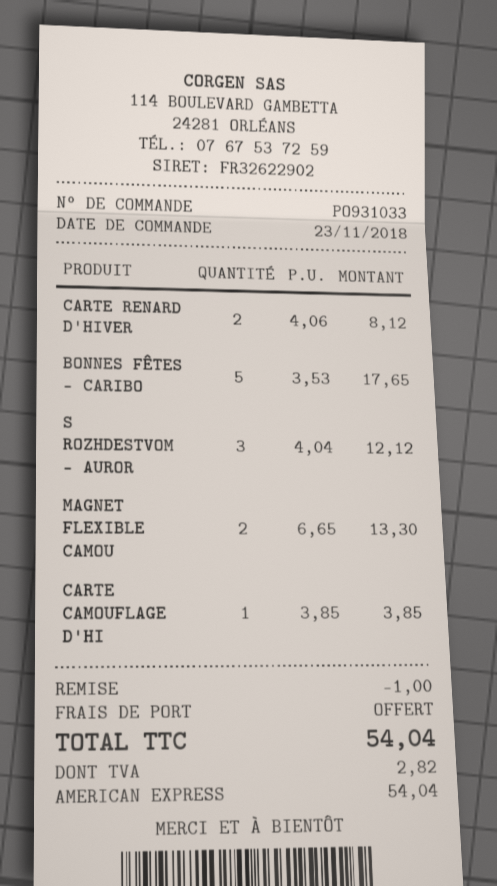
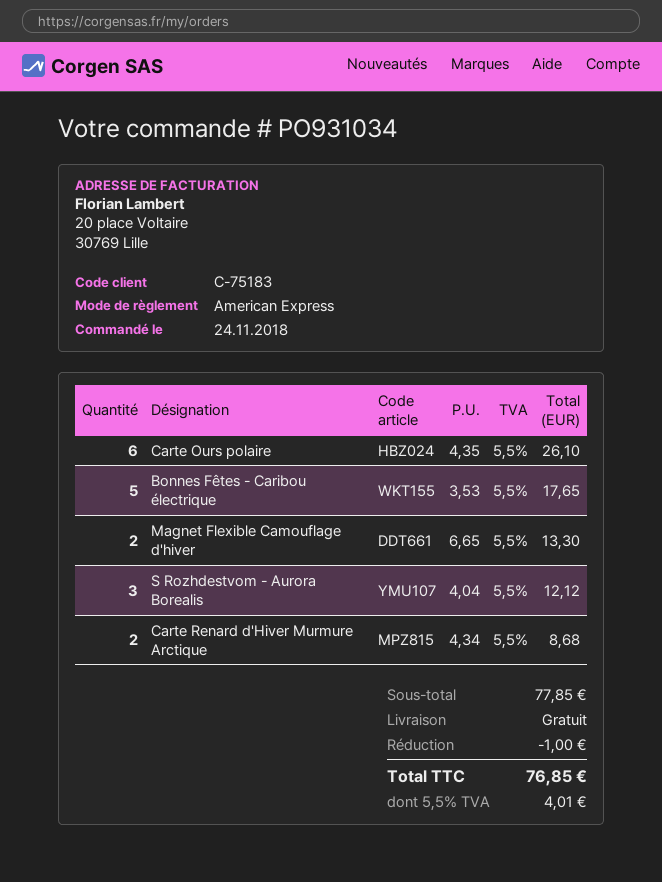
order number: PO931033 -> PO931034
order date: 2018-11-23 -> 2018-11-24
CARTE RENARD D'HIVER: 2 x 4.06 = 8.12 -> 2 x 4.34 = 8.68
CARTE CAMOUFLAGE D'HI: 1 x 3.85 = 3.85 -> none
Carte Ours polaire: none -> 6 x 4.35 = 26.10
tax: 2.82 -> 4.01
total: 54.04 -> 76.85

